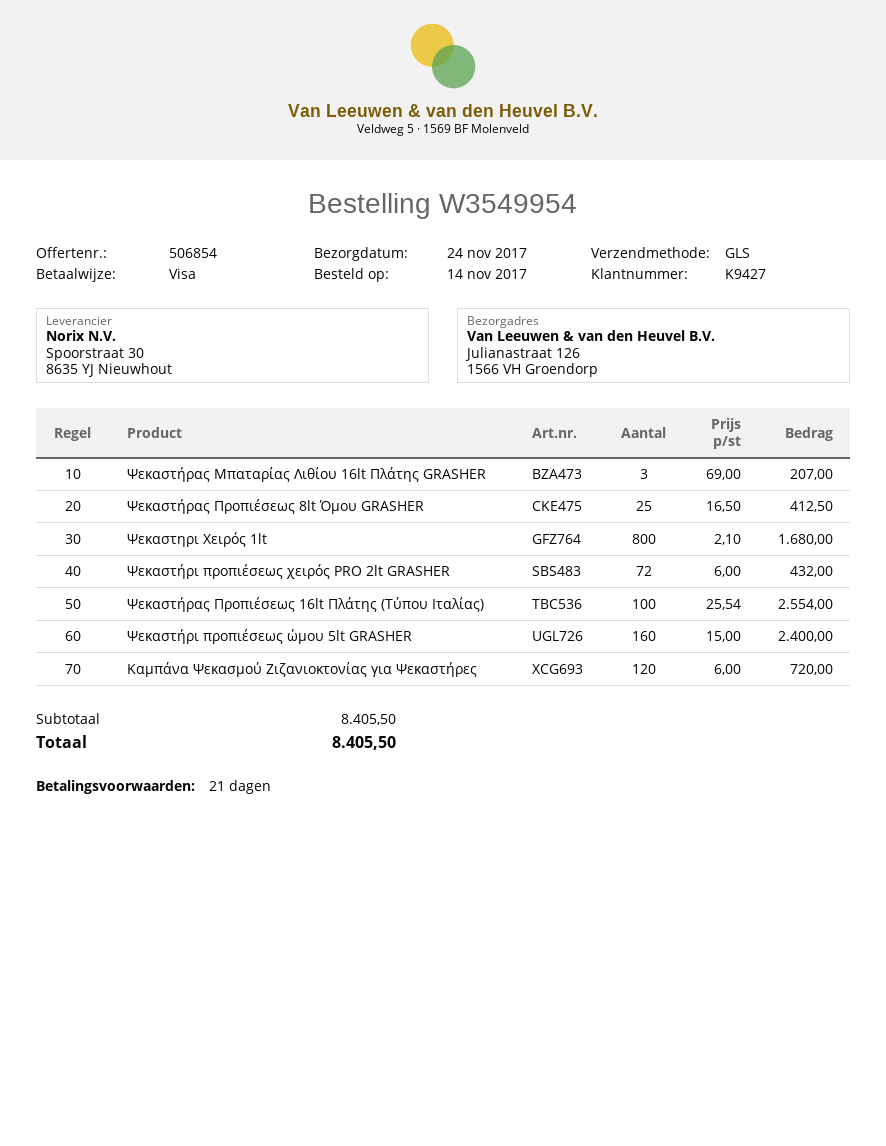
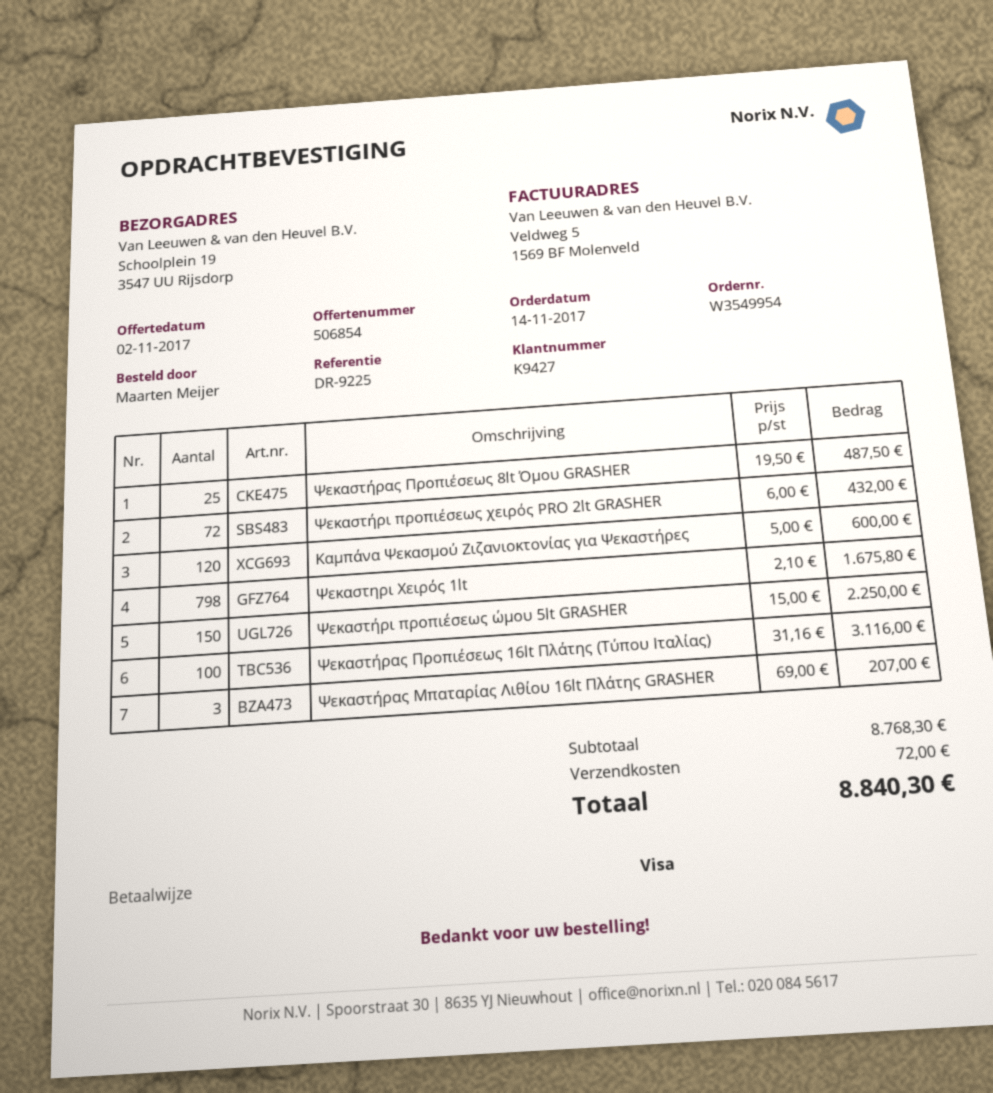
ship to: Julianastraat 126, 1566 VH Groendorp -> Schoolplein 19, 3547 UU Rijsdorp
Ψεκαστήρας Προπιέσεως 8lt Όμου GRASHER: 25 x 16.50 = 412.50 -> 25 x 19.50 = 487.50
Ψεκαστηρι Χειρός 1lt: 800 x 2.10 = 1680.00 -> 798 x 2.10 = 1675.80
Ψεκαστήρας Προπιέσεως 16lt Πλάτης (Τύπου Ιταλίας): 100 x 25.54 = 2554.00 -> 100 x 31.16 = 3116.00
Ψεκαστήρι προπιέσεως ώμου 5lt GRASHER: 160 x 15.00 = 2400.00 -> 150 x 15.00 = 2250.00
Καμπάνα Ψεκασμού Ζιζανιοκτονίας για Ψεκαστήρες: 120 x 6.00 = 720.00 -> 120 x 5.00 = 600.00
subtotal: 8405.50 -> 8768.30
shipping: none -> 72.00
total: 8405.50 -> 8840.30

